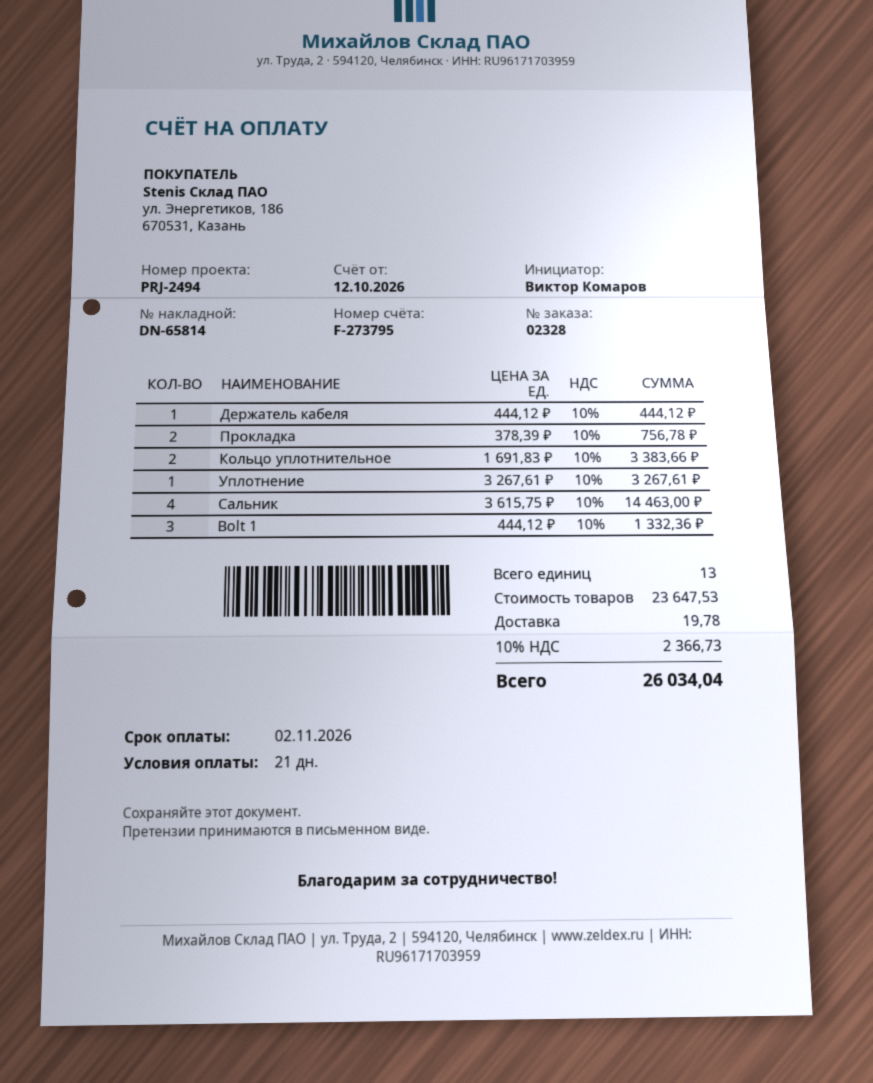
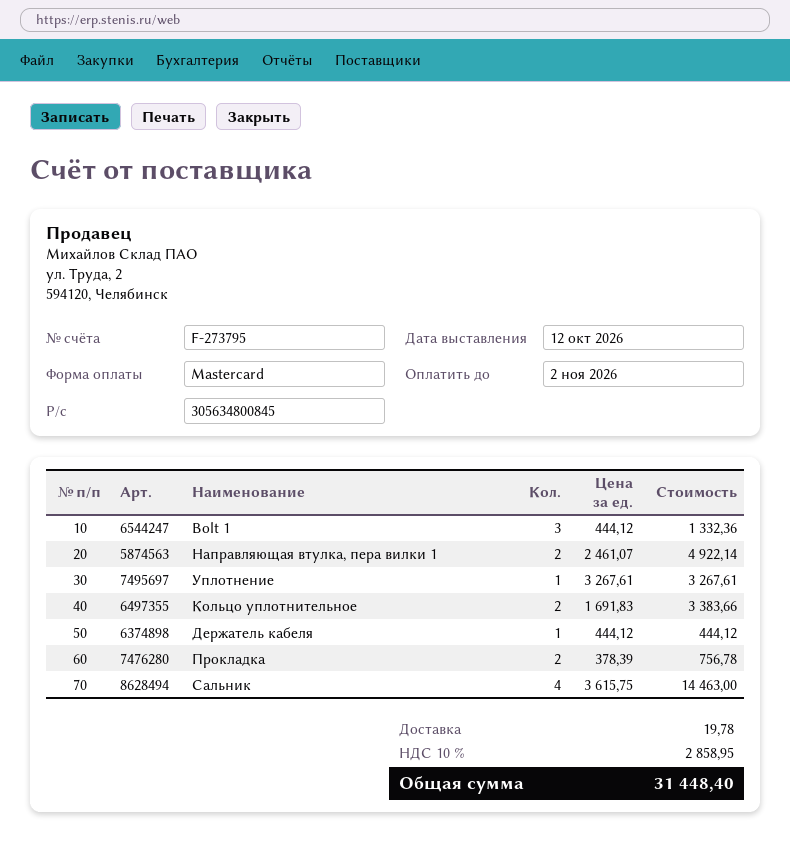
Направляющая втулка, пера вилки 1: none -> 2 x 2461.07 = 4922.14
tax: 10% = 2366.73 -> 10% = 2858.95
total: 26034.04 -> 31448.40

